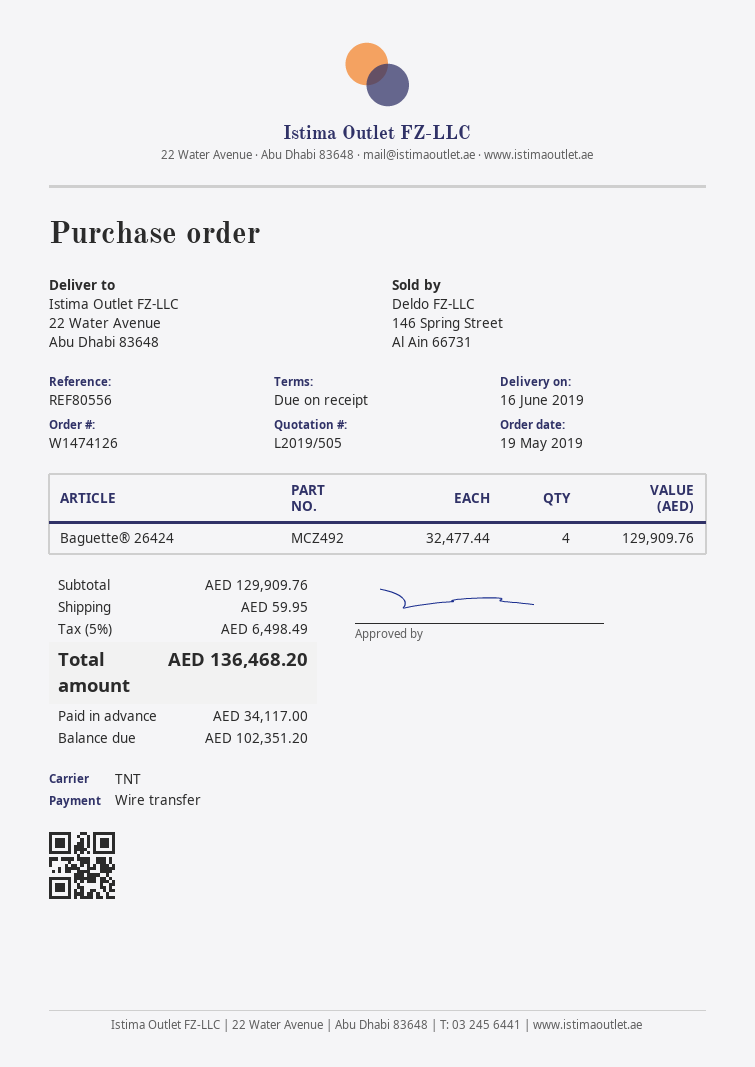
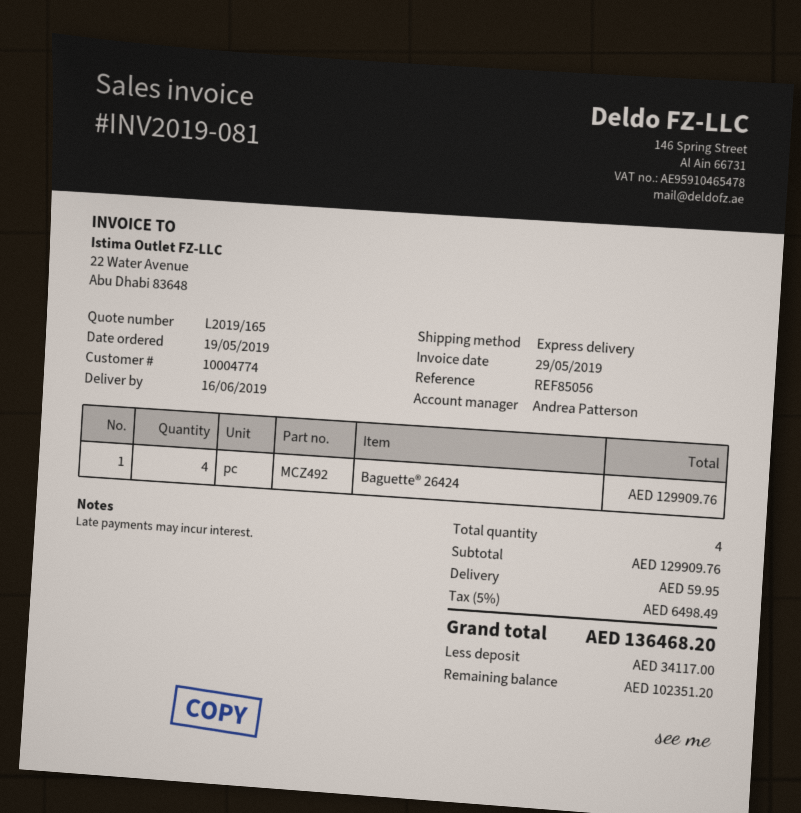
quote number: L2019/505 -> L2019/165
reference: REF80556 -> REF85056
shipping method: TNT -> express

